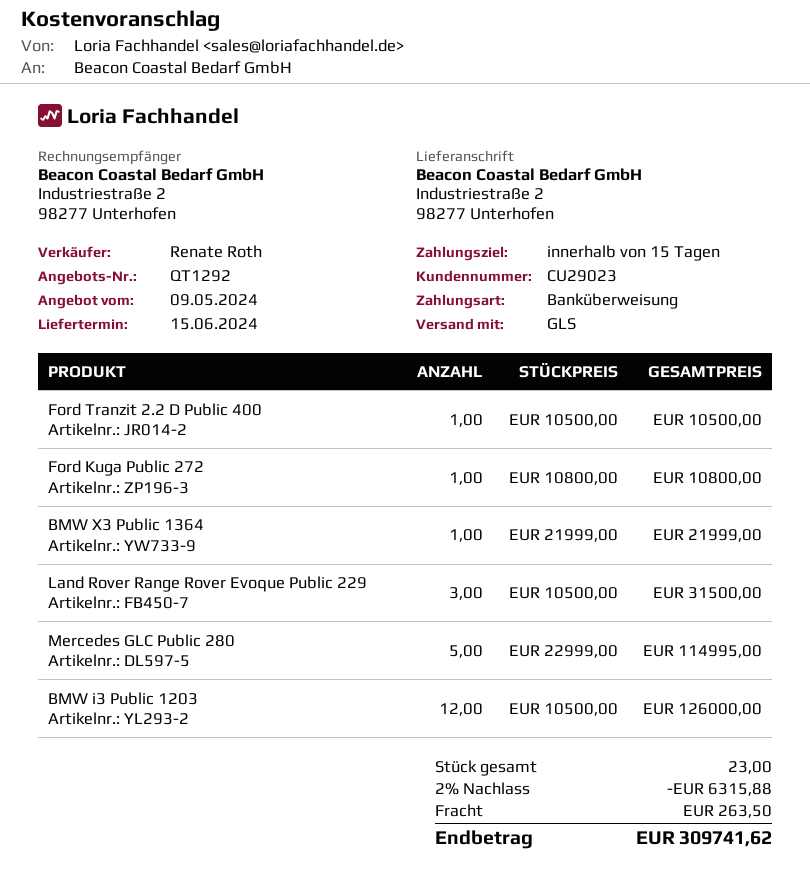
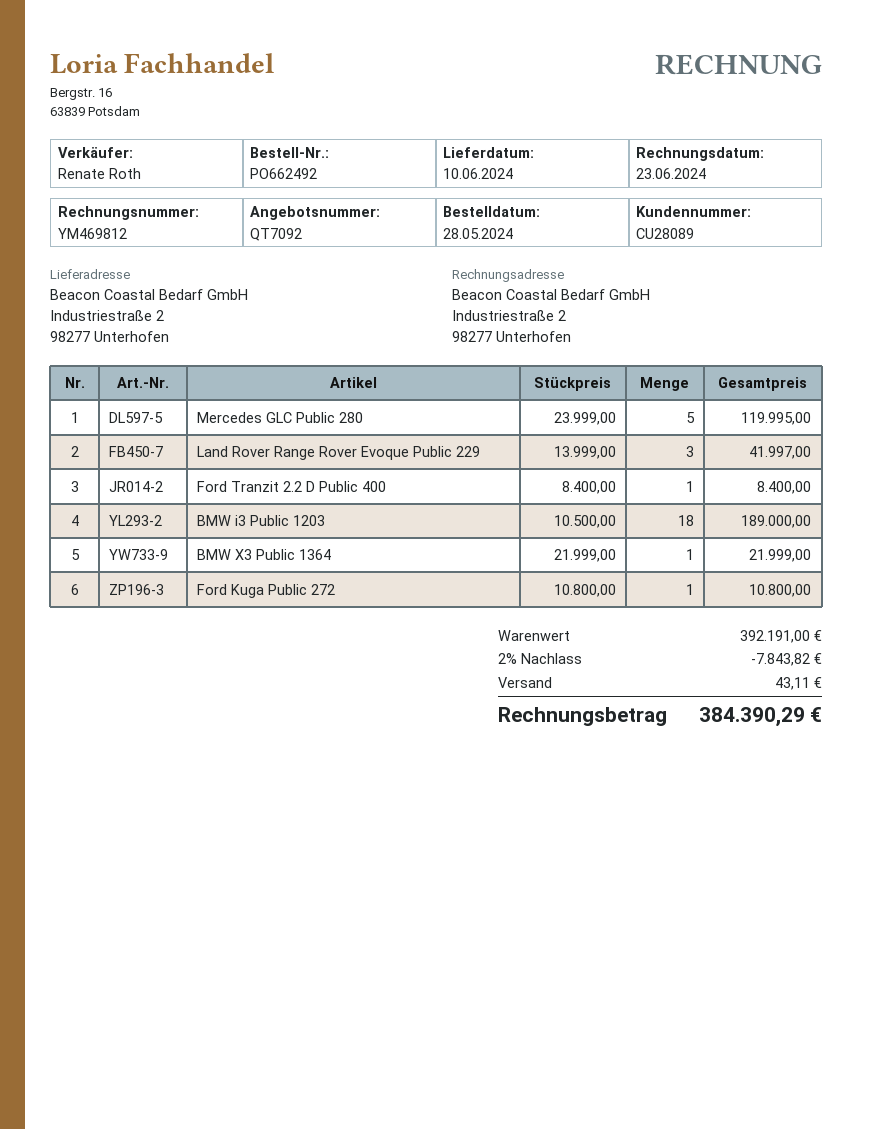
quote number: QT1292 -> QT7092
delivery date: 2024-06-15 -> 2024-06-10
customer number: CU29023 -> CU28089
Ford Tranzit 2.2 D Public 400: 1 x 10500.00 = 10500.00 -> 1 x 8400.00 = 8400.00
Land Rover Range Rover Evoque Public 229: 3 x 10500.00 = 31500.00 -> 3 x 13999.00 = 41997.00
Mercedes GLC Public 280: 5 x 22999.00 = 114995.00 -> 5 x 23999.00 = 119995.00
BMW i3 Public 1203: 12 x 10500.00 = 126000.00 -> 18 x 10500.00 = 189000.00
discount: 2% = 6315.88 -> 2% = 7843.82
shipping: 263.50 -> 43.11
total: 309741.62 -> 384390.29

